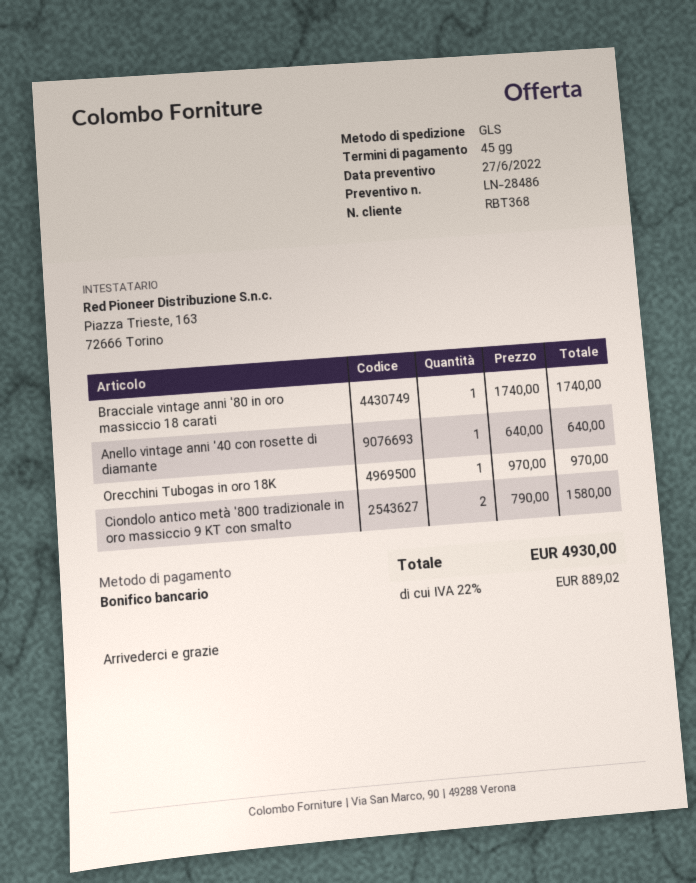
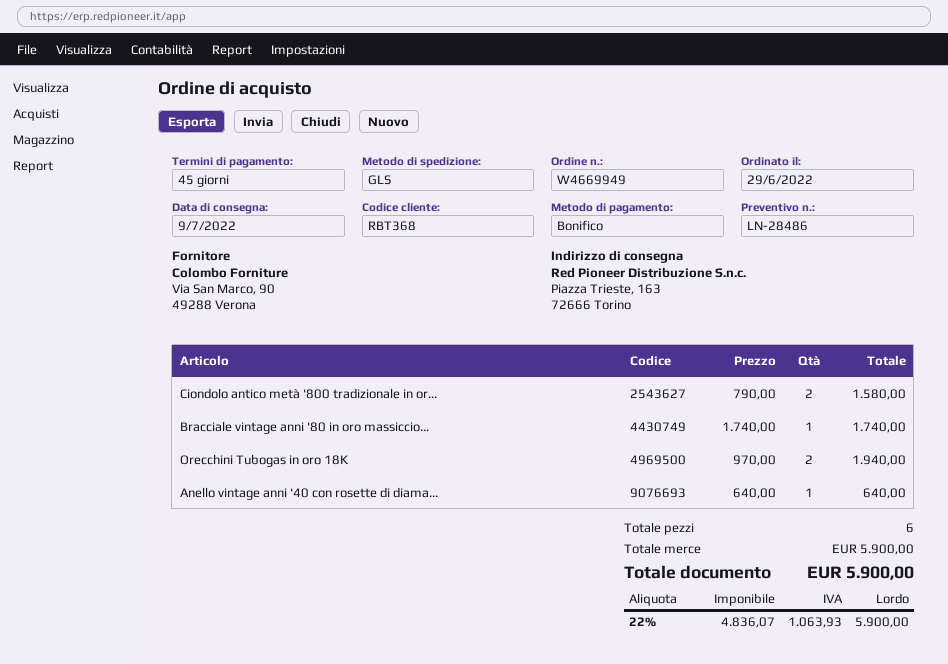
Orecchini Tubogas in oro 18K: 1 x 970.00 = 970.00 -> 2 x 970.00 = 1940.00
tax: 22% = 889.02 -> 22% = 1063.93
total: 4930.00 -> 5900.00

